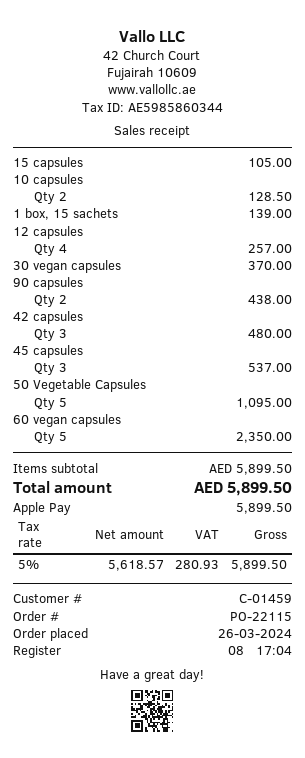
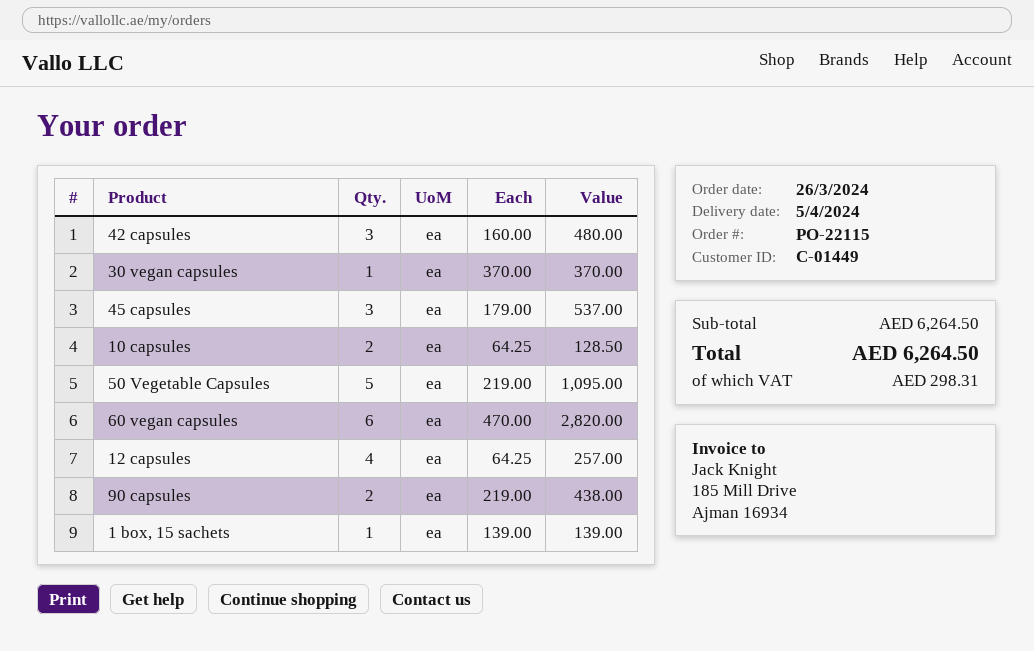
customer number: C-01459 -> C-01449
15 capsules: 1 for 105.00 -> none
60 vegan capsules: 5 for 2350.00 -> 6 for 2820.00
subtotal: 5899.50 -> 6264.50
tax: 280.93 -> 298.31
total: 5899.50 -> 6264.50

